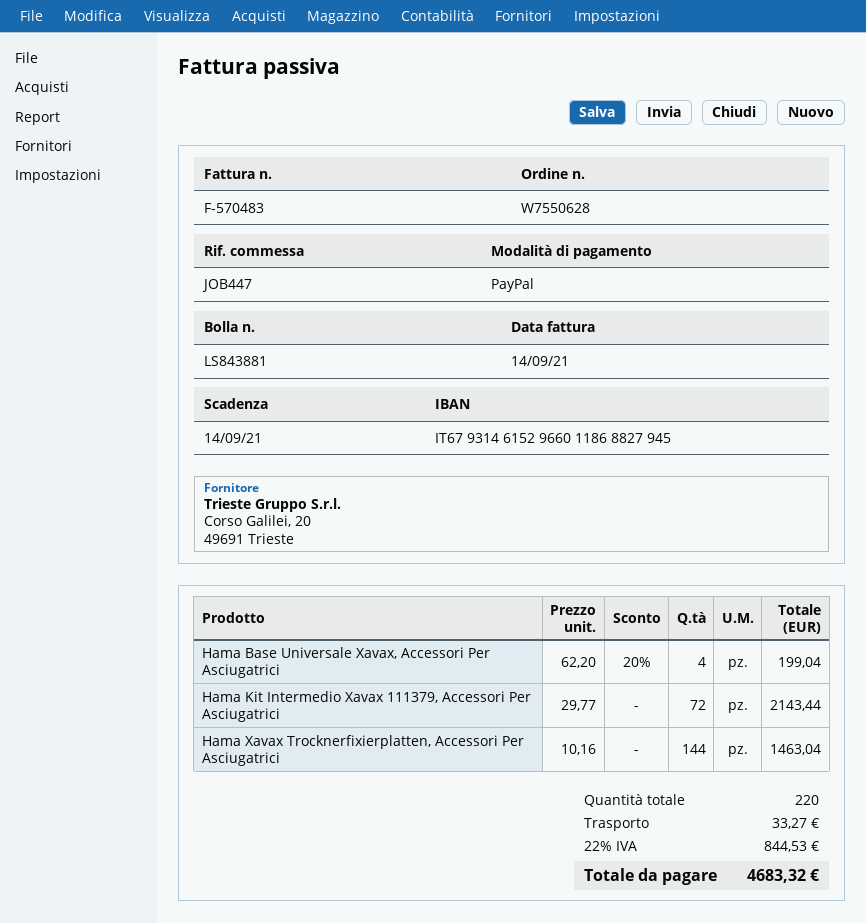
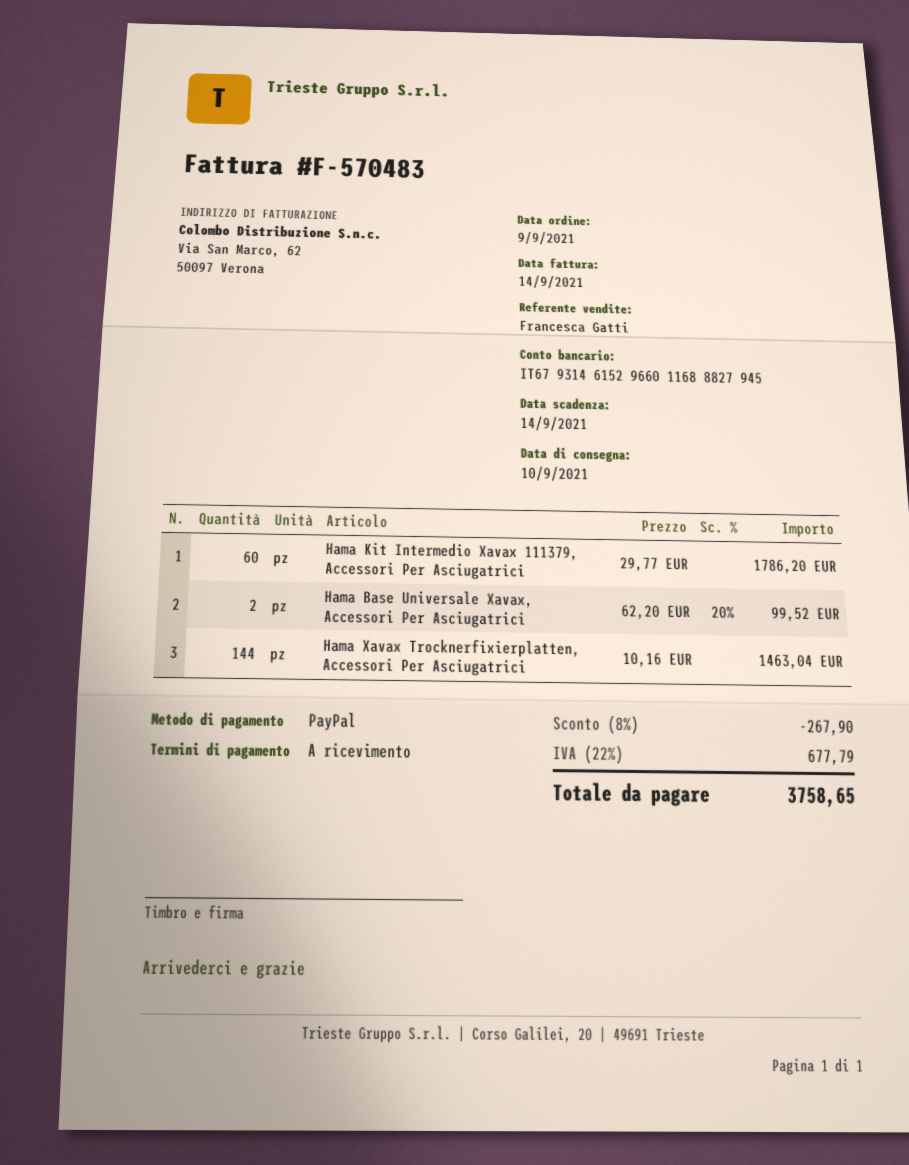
bank account: IT6793146152966011868827945 -> IT6793146152966011688827945
Hama Base Universale Xavax, Accessori Per Asciugatrici: 4 x 62.20 - 20% = 199.04 -> 2 x 62.20 - 20% = 99.52
Hama Kit Intermedio Xavax 111379, Accessori Per Asciugatrici: 72 x 29.77 = 2143.44 -> 60 x 29.77 = 1786.20
discount: none -> 8% = 267.90
shipping: 33.27 -> none
tax: 22% = 844.53 -> 22% = 677.79
total: 4683.32 -> 3758.65

